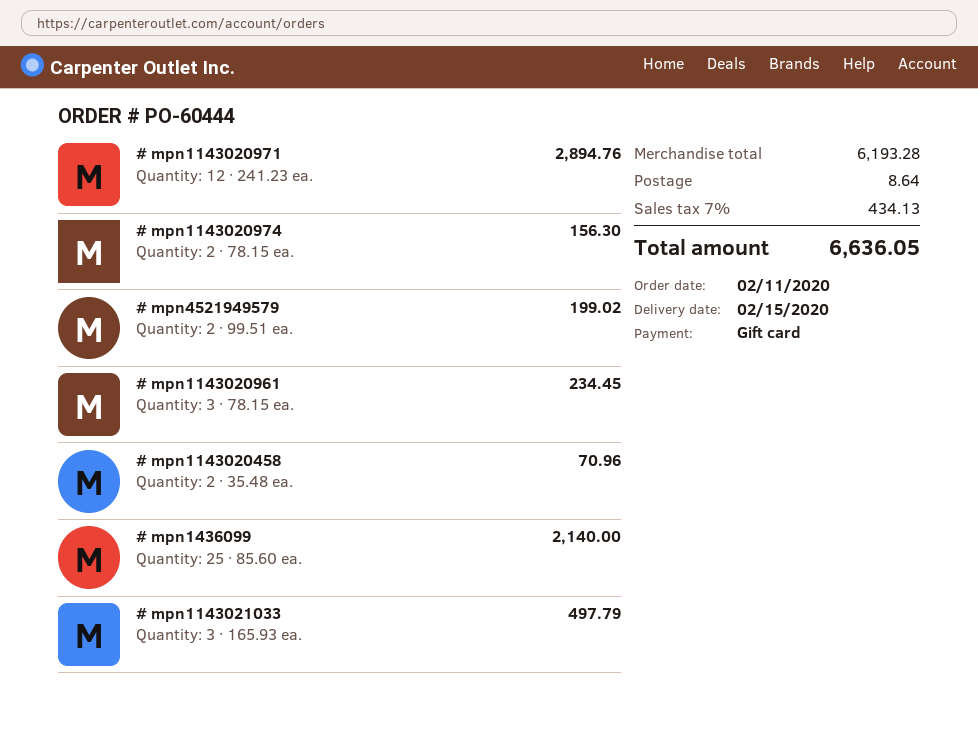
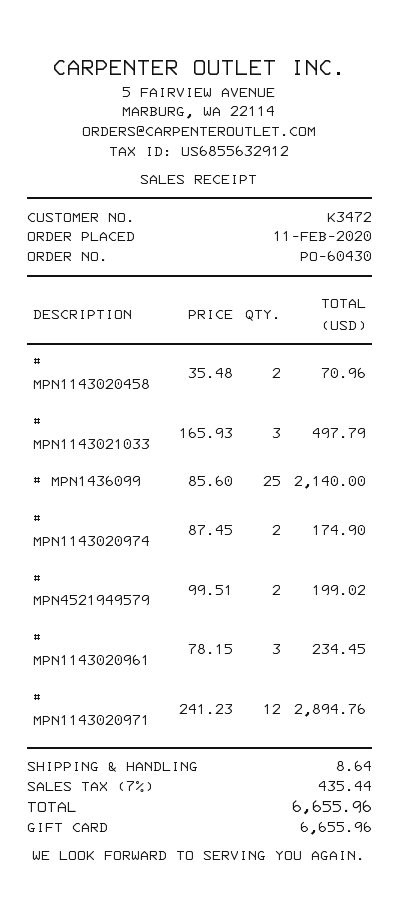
order number: PO-60444 -> PO-60430
# mpn1143020974: 2 x 78.15 = 156.30 -> 2 x 87.45 = 174.90
tax: 7% = 434.13 -> 7% = 435.44
total: 6636.05 -> 6655.96

